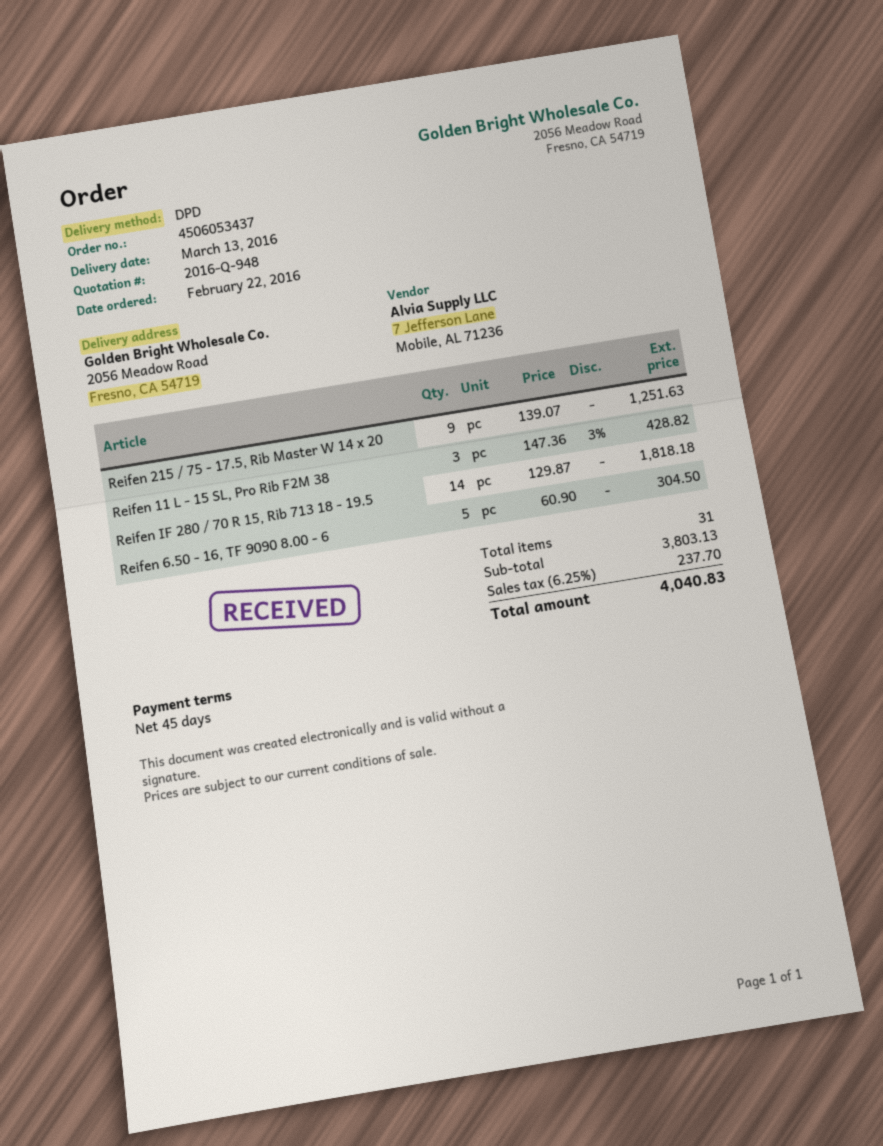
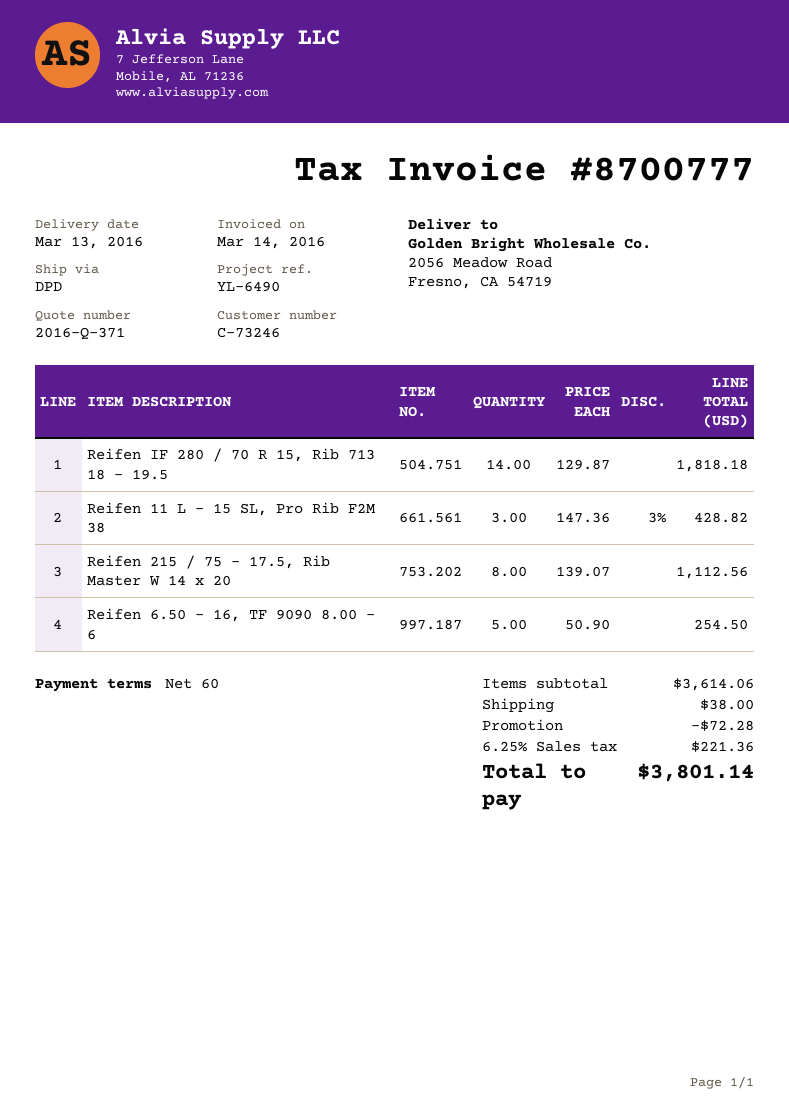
quote number: 2016-Q-948 -> 2016-Q-371
payment terms: 45 days -> 60 days
Reifen 215 / 75 - 17.5, Rib Master W 14 x 20: 9 x 139.07 = 1251.63 -> 8 x 139.07 = 1112.56
Reifen 6.50 - 16, TF 9090 8.00 - 6: 5 x 60.90 = 304.50 -> 5 x 50.90 = 254.50
subtotal: 3803.13 -> 3614.06
discount: none -> 72.28
shipping: none -> 38.00
tax: 6.25% = 237.70 -> 6.25% = 221.36
total: 4040.83 -> 3801.14

